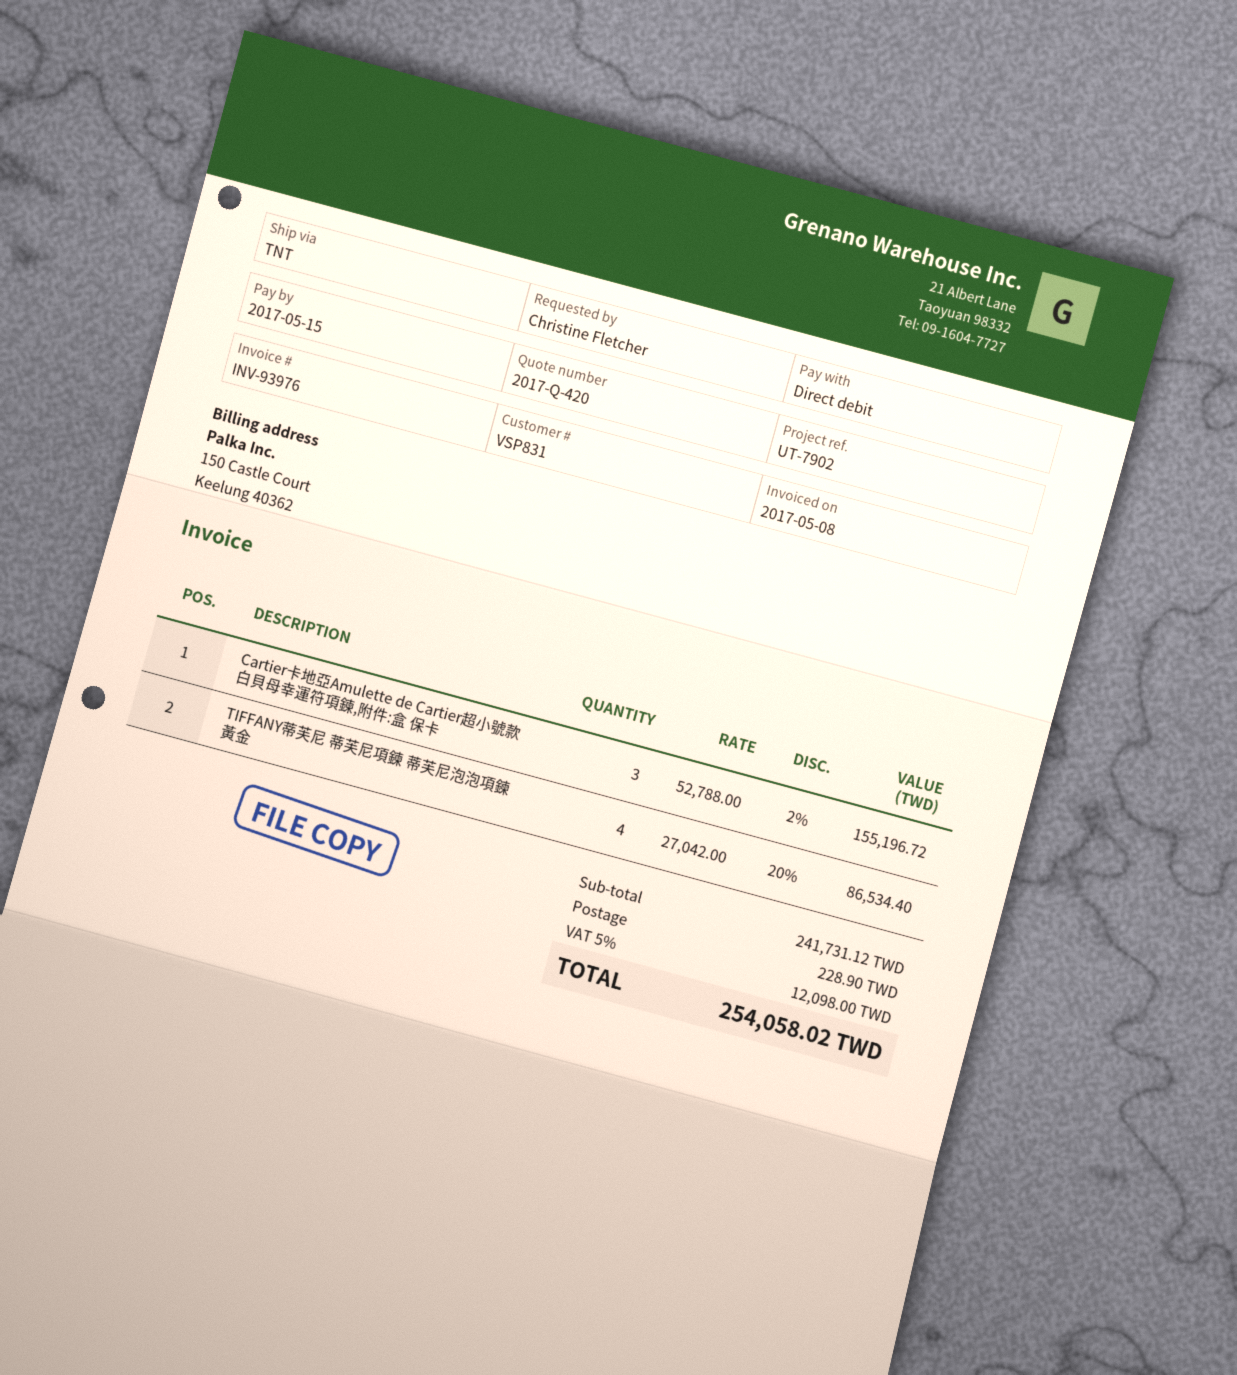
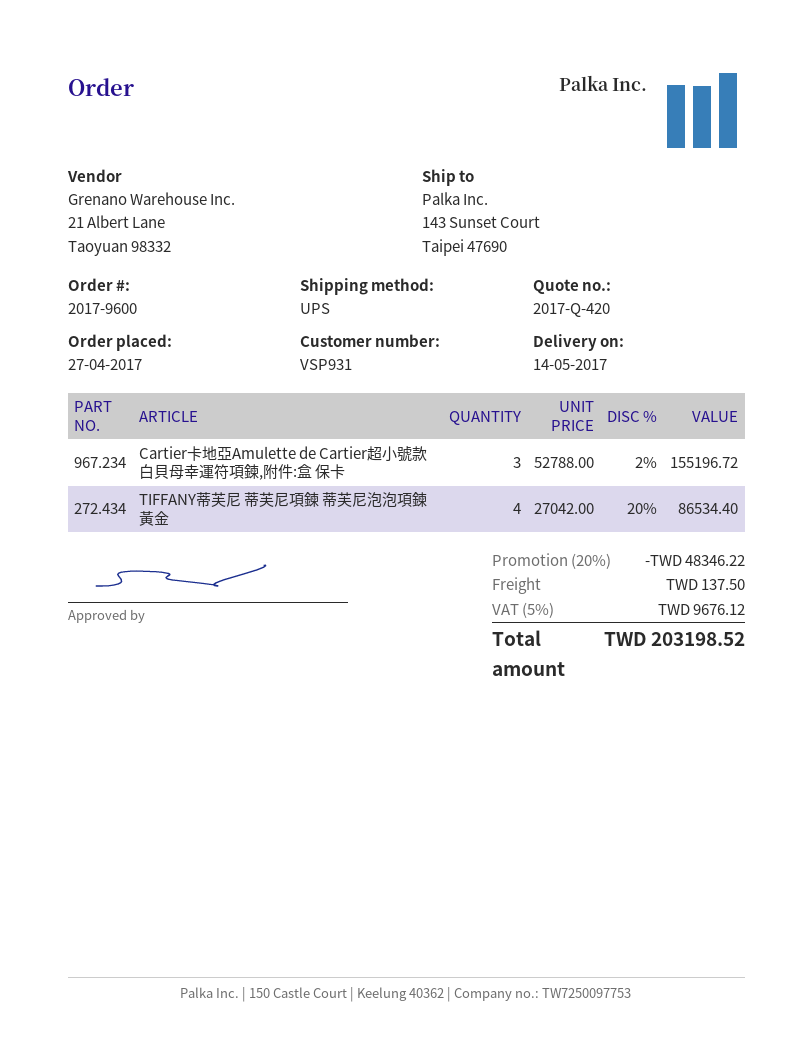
customer number: VSP831 -> VSP931
shipping method: TNT -> UPS
discount: none -> 20% = 48346.22
shipping: 228.90 -> 137.50
tax: 5% = 12098.00 -> 5% = 9676.12
total: 254058.02 -> 203198.52

